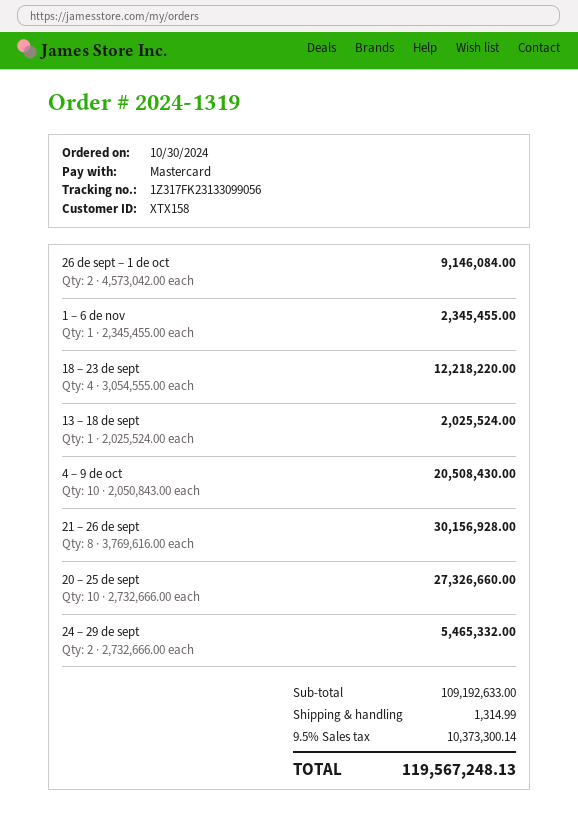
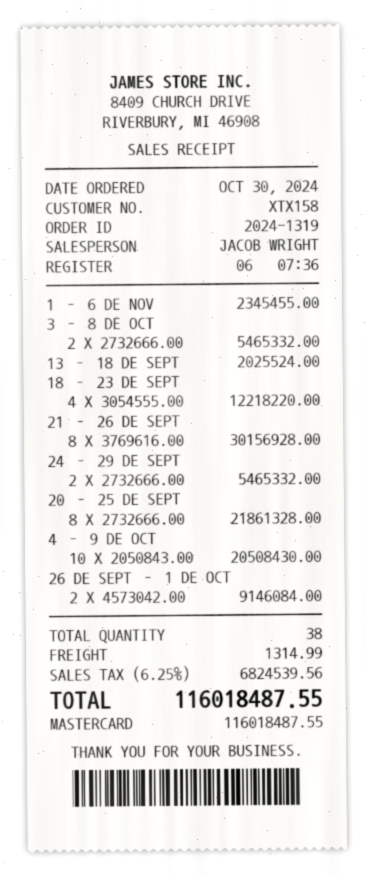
20 – 25 de sept: 10 x 2732666.00 = 27326660.00 -> 8 x 2732666.00 = 21861328.00
3 – 8 DE OCT: none -> 2 x 2732666.00 = 5465332.00
tax: 9.5% = 10373300.14 -> 6.25% = 6824539.56
total: 119567248.13 -> 116018487.55

